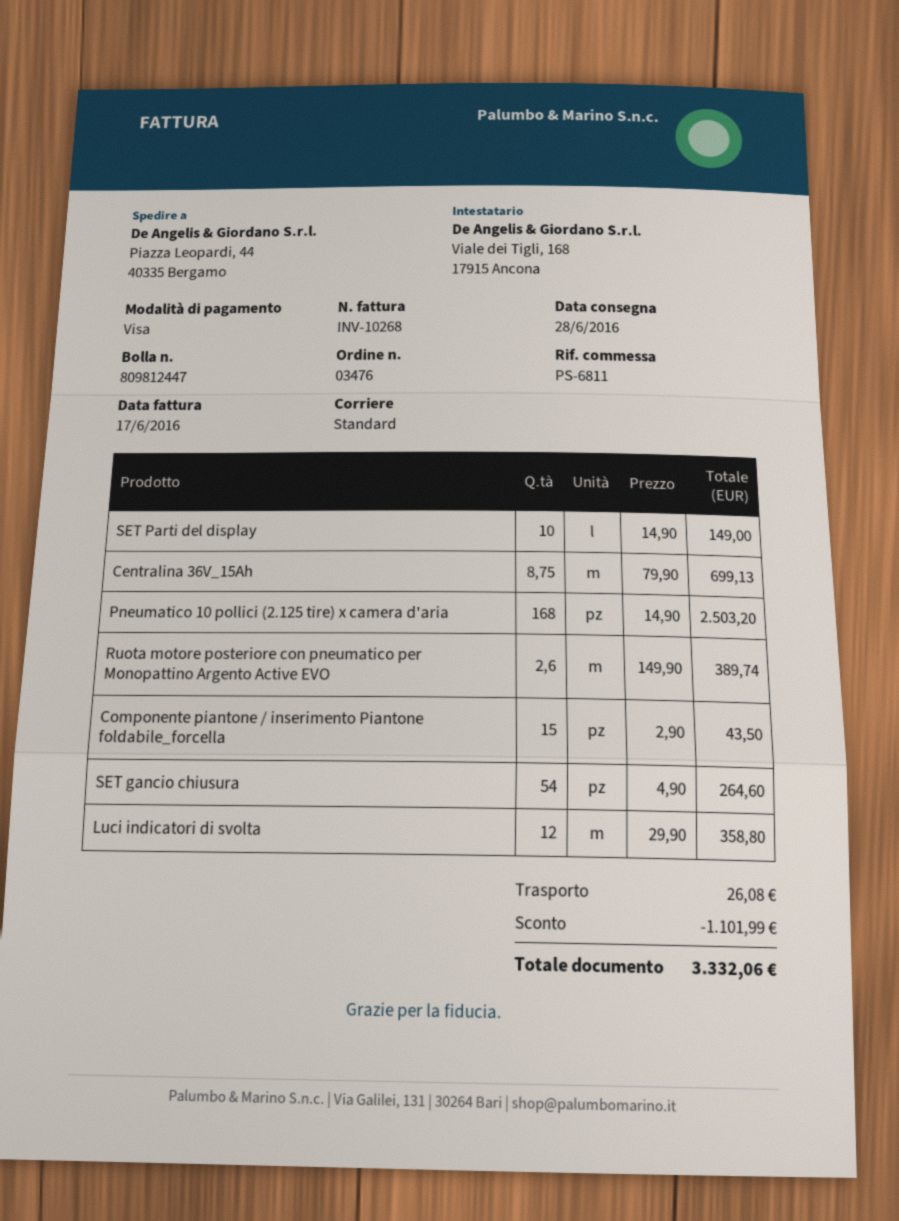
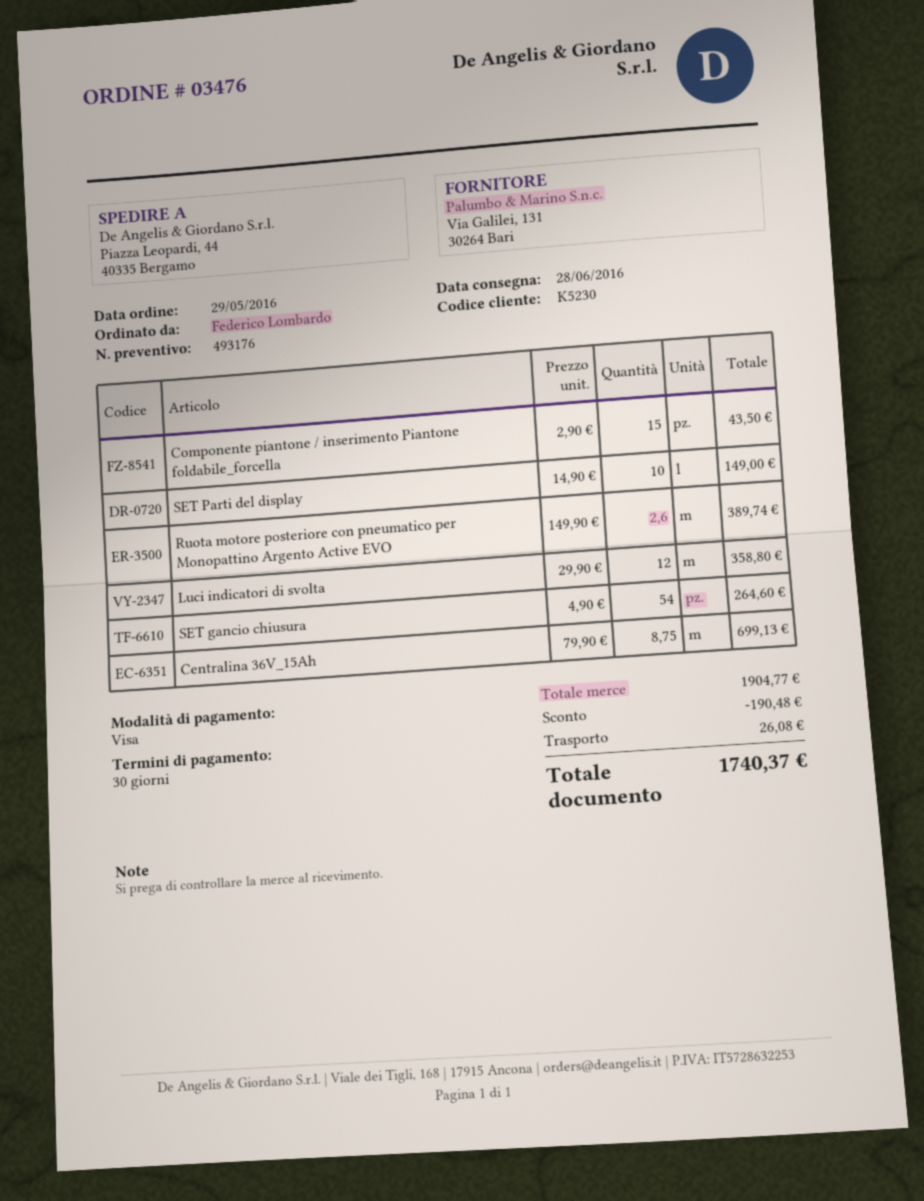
Pneumatico 10 pollici (2.125 tire) x camera d'aria: 168 x 14.90 = 2503.20 -> none
discount: 1101.99 -> 190.48
total: 3332.06 -> 1740.37

